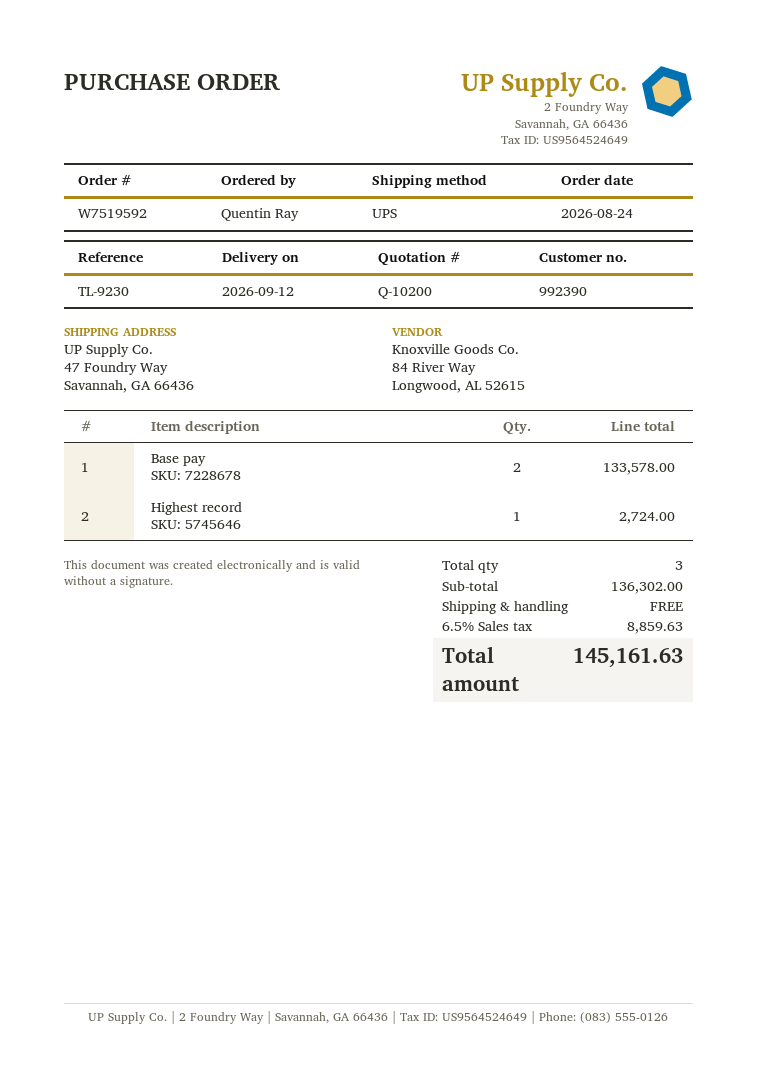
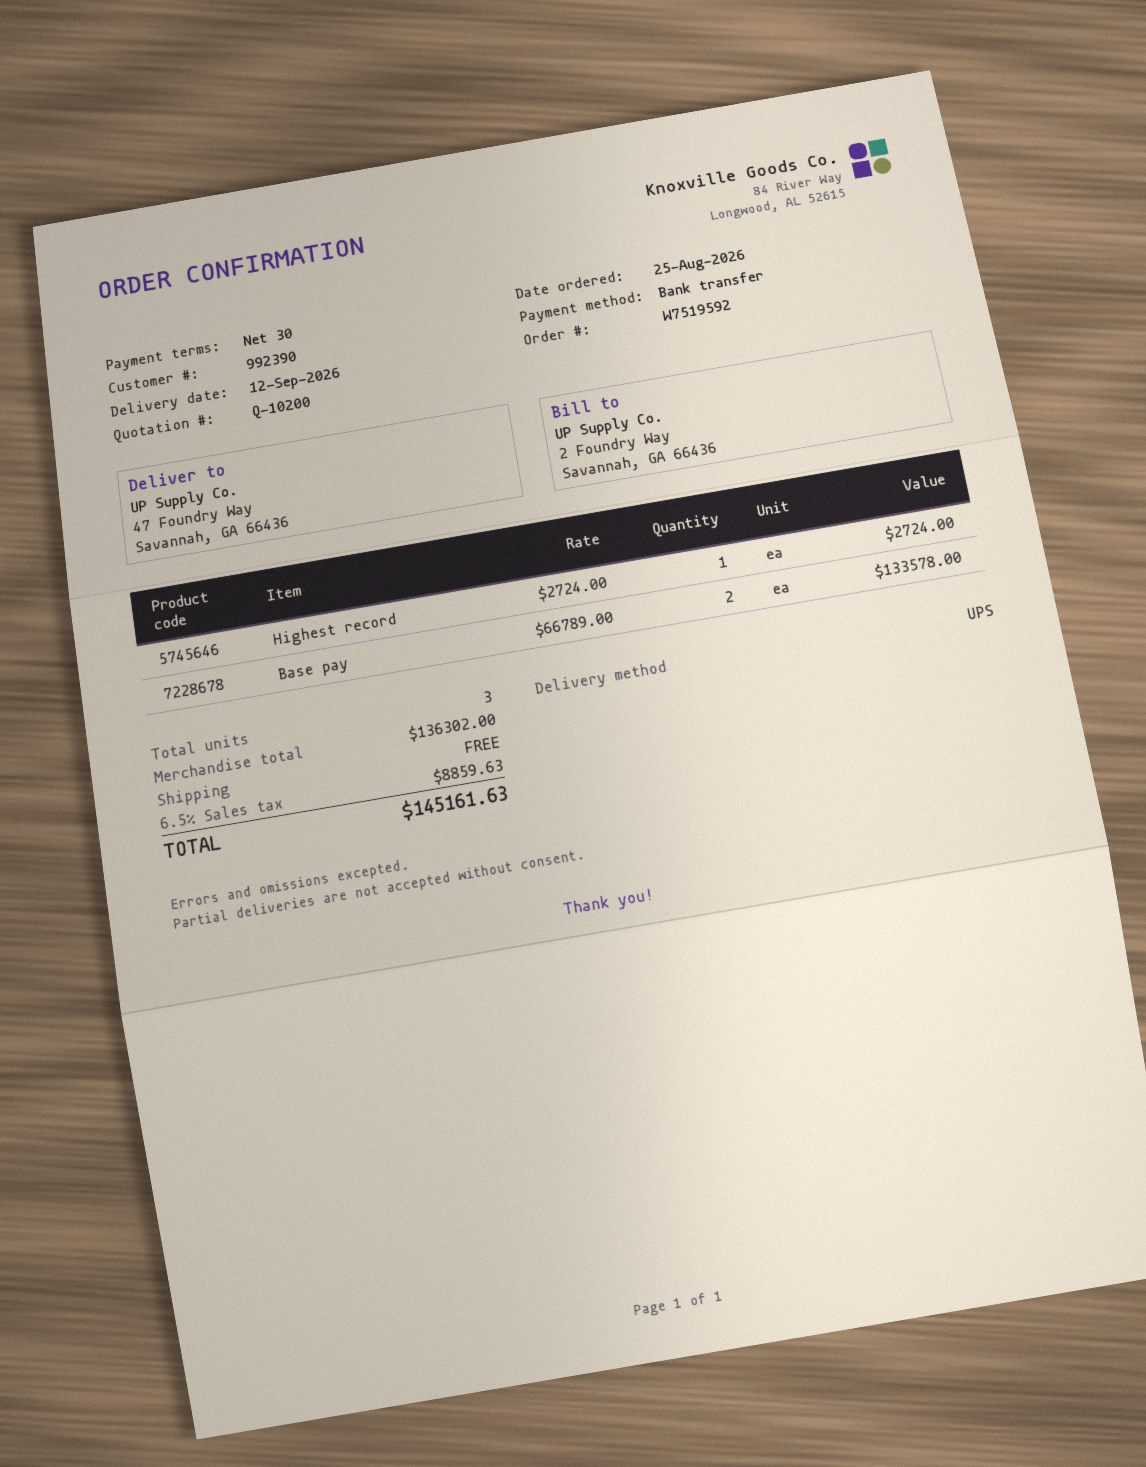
order date: 2026-08-24 -> 2026-08-25

